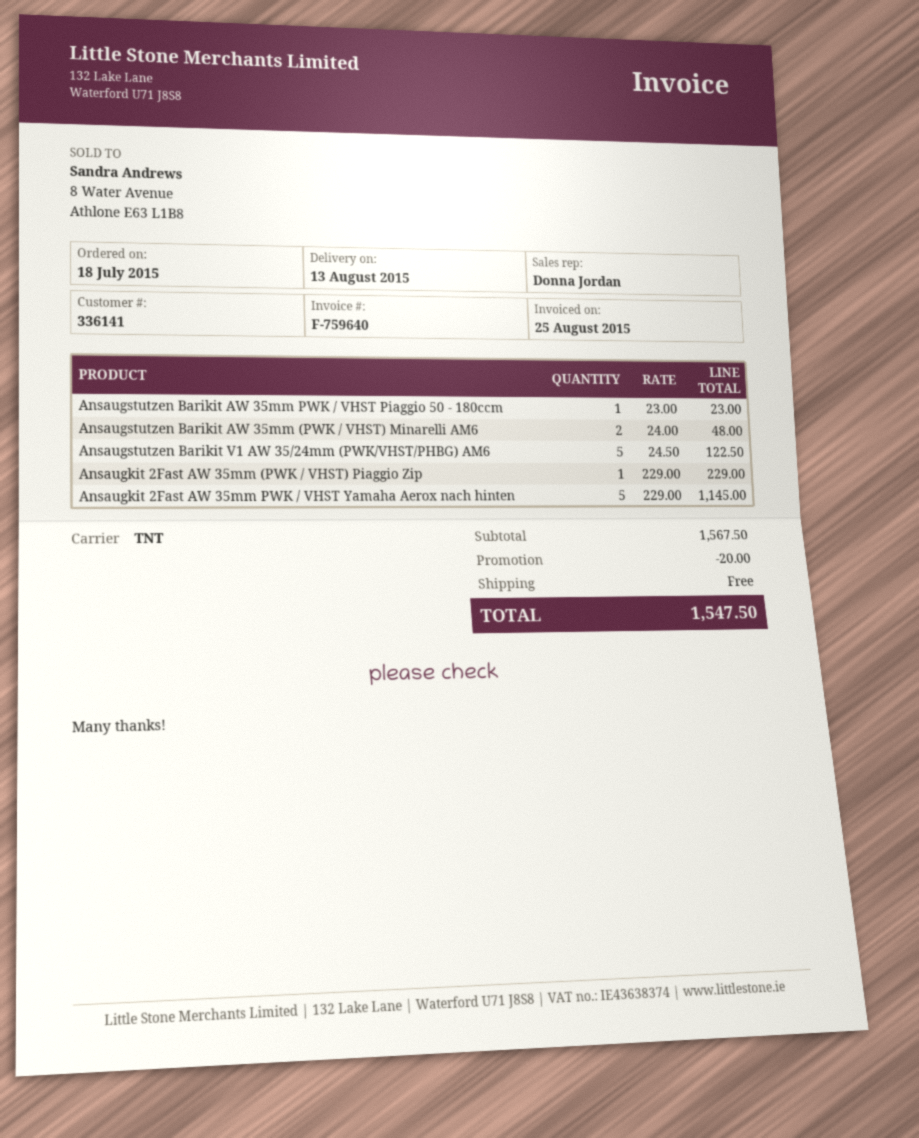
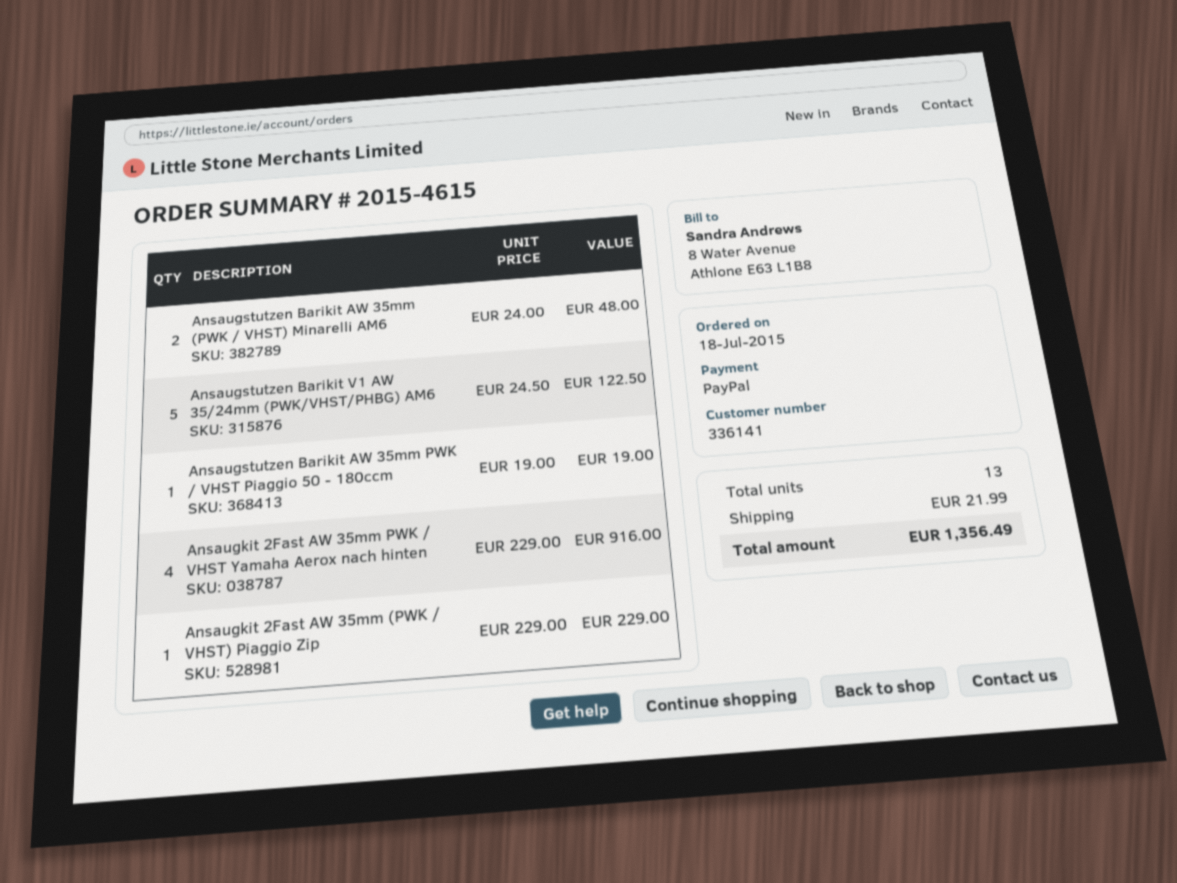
Ansaugstutzen Barikit AW 35mm PWK / VHST Piaggio 50 - 180ccm: 1 x 23.00 = 23.00 -> 1 x 19.00 = 19.00
Ansaugkit 2Fast AW 35mm PWK / VHST Yamaha Aerox nach hinten: 5 x 229.00 = 1145.00 -> 4 x 229.00 = 916.00
discount: 20.00 -> none
shipping: 0.00 -> 21.99
total: 1547.50 -> 1356.49

